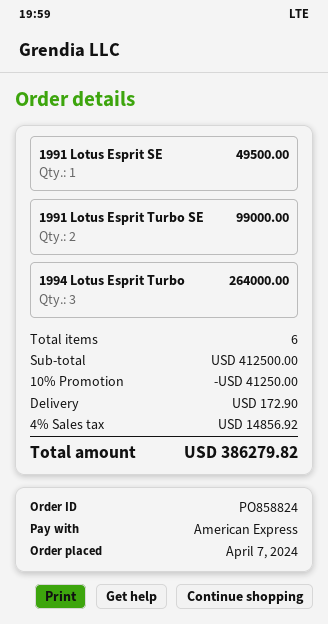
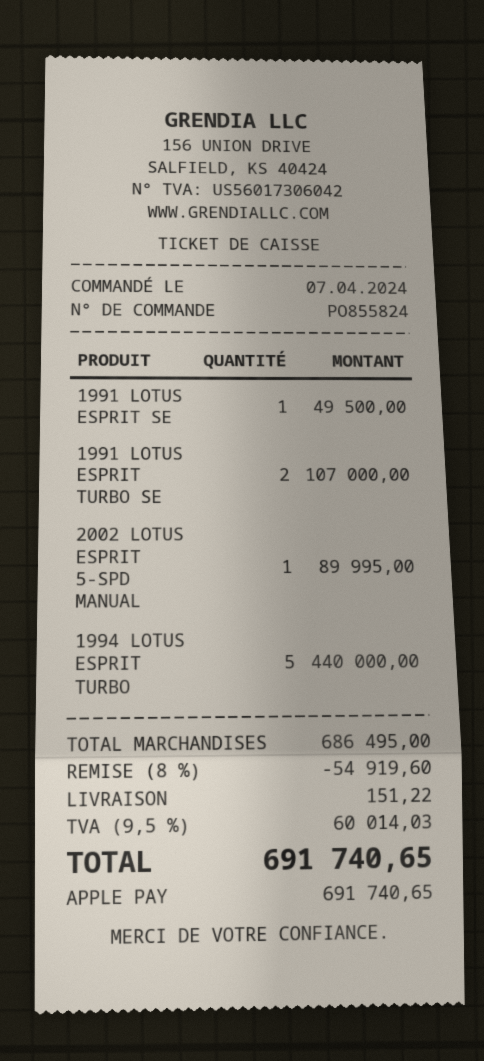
order number: PO858824 -> PO855824
payment method: American Express -> Apple Pay
1991 Lotus Esprit Turbo SE: 2 for 99000.00 -> 2 for 107000.00
1994 Lotus Esprit Turbo: 3 for 264000.00 -> 5 for 440000.00
2002 LOTUS ESPRIT 5-SPD MANUAL: none -> 1 for 89995.00
subtotal: 412500.00 -> 686495.00
discount: 10% = 41250.00 -> 8% = 54919.60
shipping: 172.90 -> 151.22
tax: 4% = 14856.92 -> 9.5% = 60014.03
total: 386279.82 -> 691740.65

